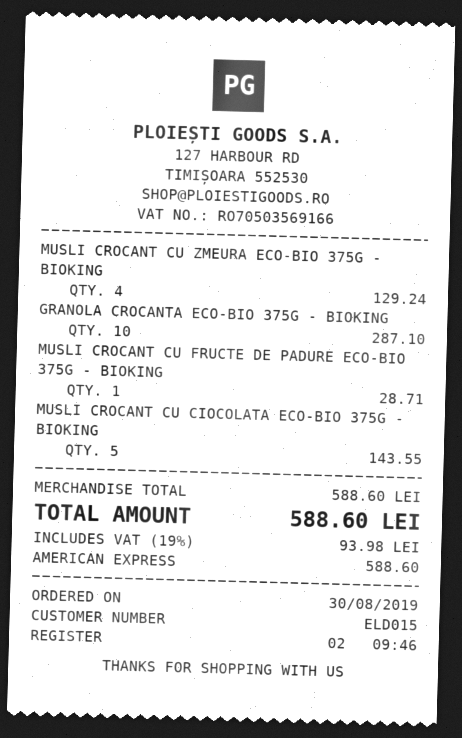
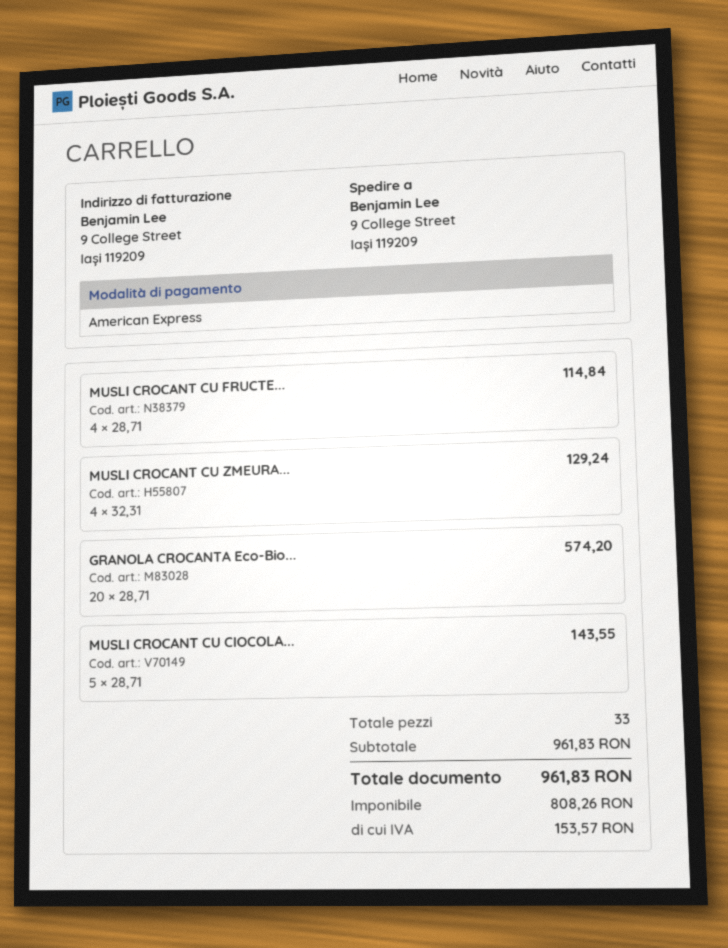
GRANOLA CROCANTA ECO-BIO 375G - BIOKING: 10 for 287.10 -> 20 for 574.20
MUSLI CROCANT CU FRUCTE DE PADURE ECO-BIO 375G - BIOKING: 1 for 28.71 -> 4 for 114.84
subtotal: 588.60 -> 961.83
tax: 93.98 -> 153.57
total: 588.60 -> 961.83

